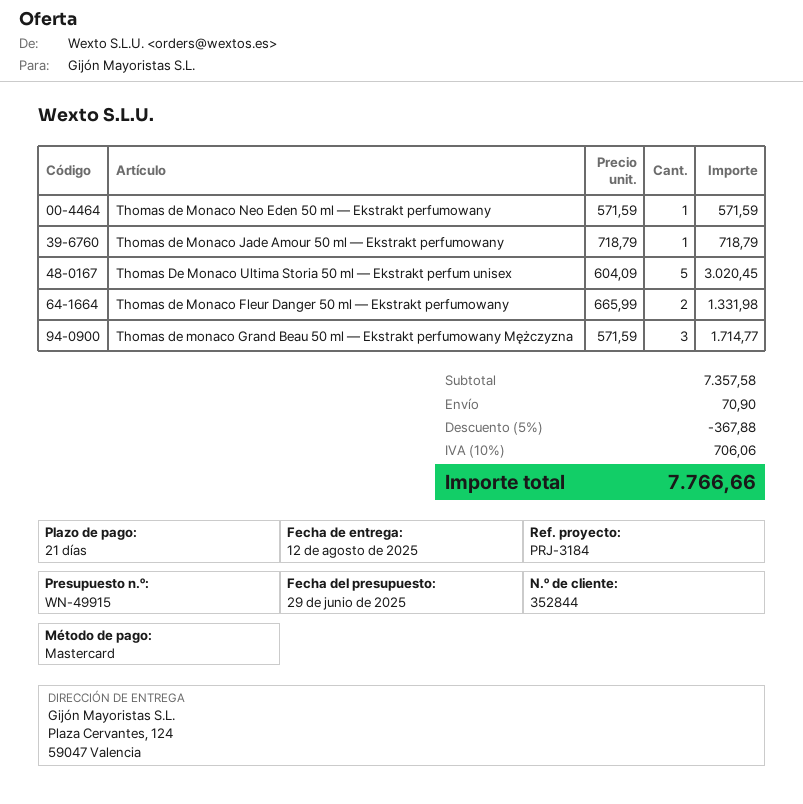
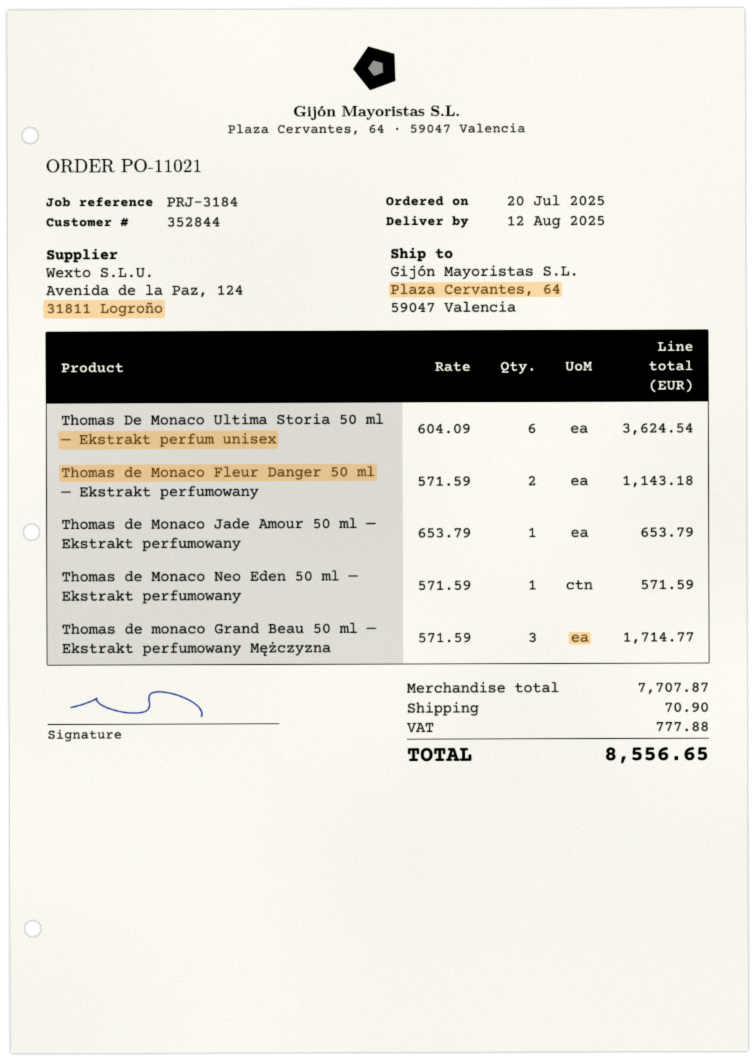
ship to: Plaza Cervantes, 124, 59047 Valencia -> Plaza Cervantes, 64, 59047 Valencia
Thomas de Monaco Jade Amour 50 ml — Ekstrakt perfumowany: 1 x 718.79 = 718.79 -> 1 x 653.79 = 653.79
Thomas De Monaco Ultima Storia 50 ml — Ekstrakt perfum unisex: 5 x 604.09 = 3020.45 -> 6 x 604.09 = 3624.54
Thomas de Monaco Fleur Danger 50 ml — Ekstrakt perfumowany: 2 x 665.99 = 1331.98 -> 2 x 571.59 = 1143.18
subtotal: 7357.58 -> 7707.87
discount: 5% = 367.88 -> none
tax: 706.06 -> 777.88
total: 7766.66 -> 8556.65

